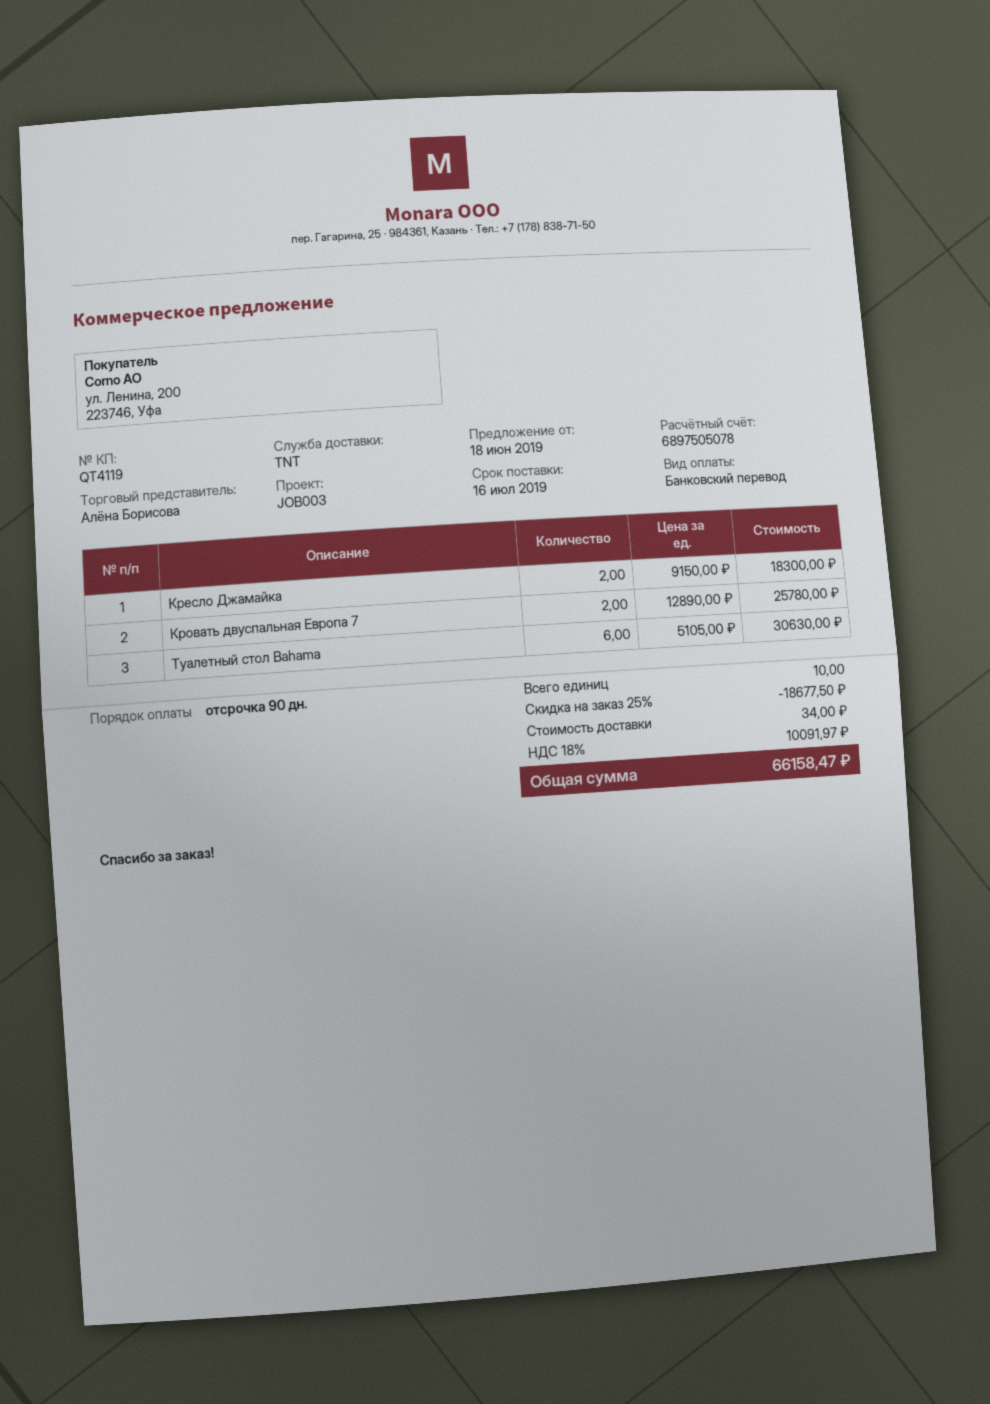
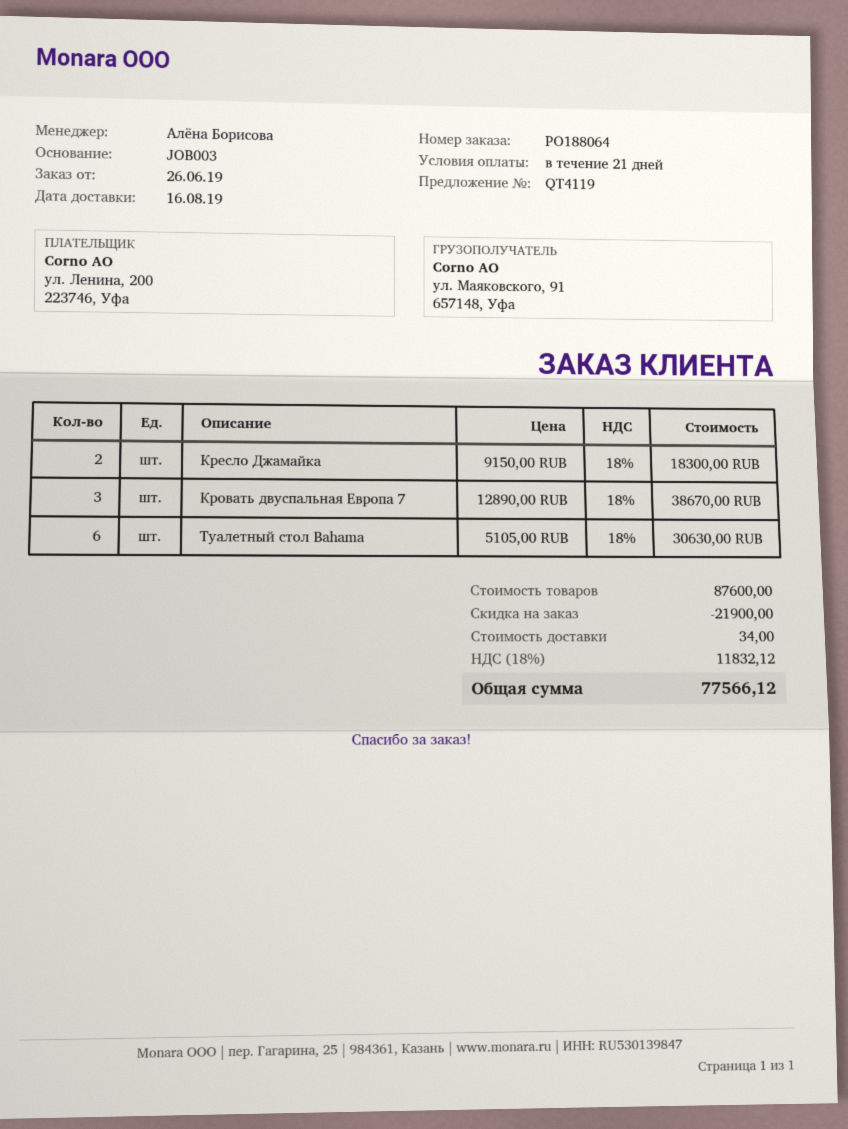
delivery date: 2019-07-16 -> 2019-08-16
payment terms: 90 days -> 21 days
Кровать двуспальная Европа 7: 2 x 12890.00 = 25780.00 -> 3 x 12890.00 = 38670.00
discount: 18677.50 -> 21900.00
tax: 18% = 10091.97 -> 18% = 11832.12
total: 66158.47 -> 77566.12

